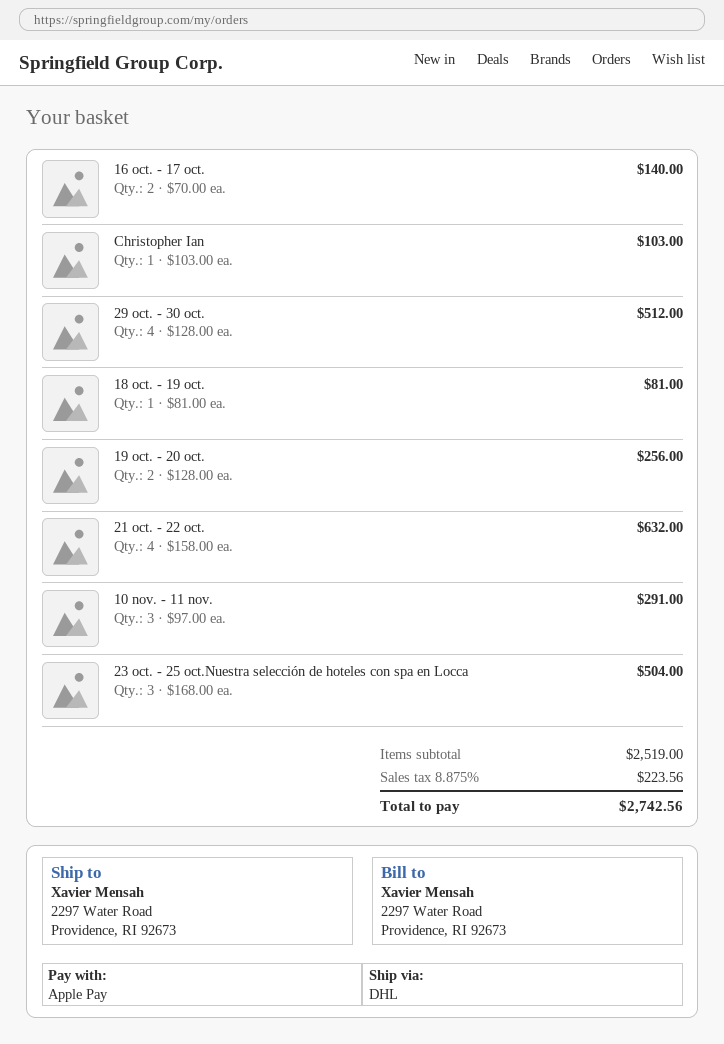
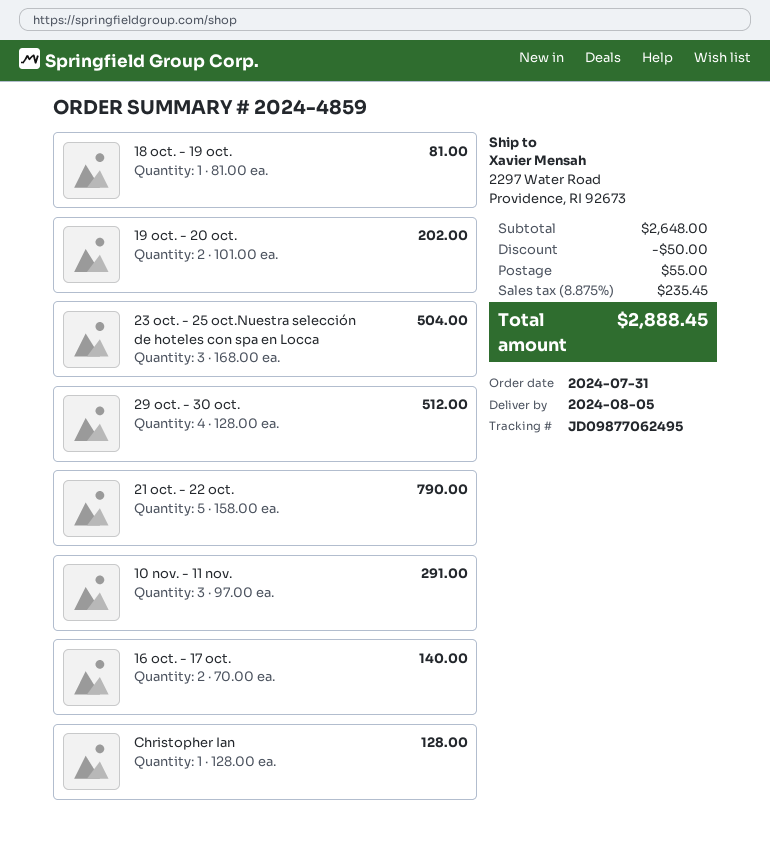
Christopher Ian: 1 x 103.00 = 103.00 -> 1 x 128.00 = 128.00
19 oct. - 20 oct.: 2 x 128.00 = 256.00 -> 2 x 101.00 = 202.00
21 oct. - 22 oct.: 4 x 158.00 = 632.00 -> 5 x 158.00 = 790.00
subtotal: 2519.00 -> 2648.00
discount: none -> 50.00
shipping: none -> 55.00
tax: 8.875% = 223.56 -> 8.875% = 235.45
total: 2742.56 -> 2888.45

